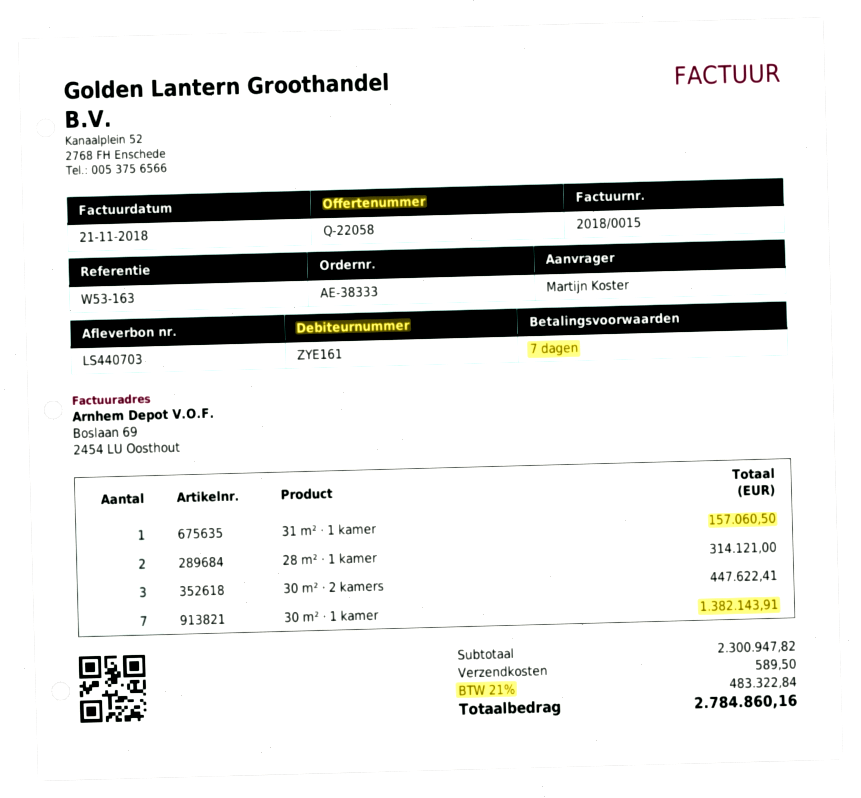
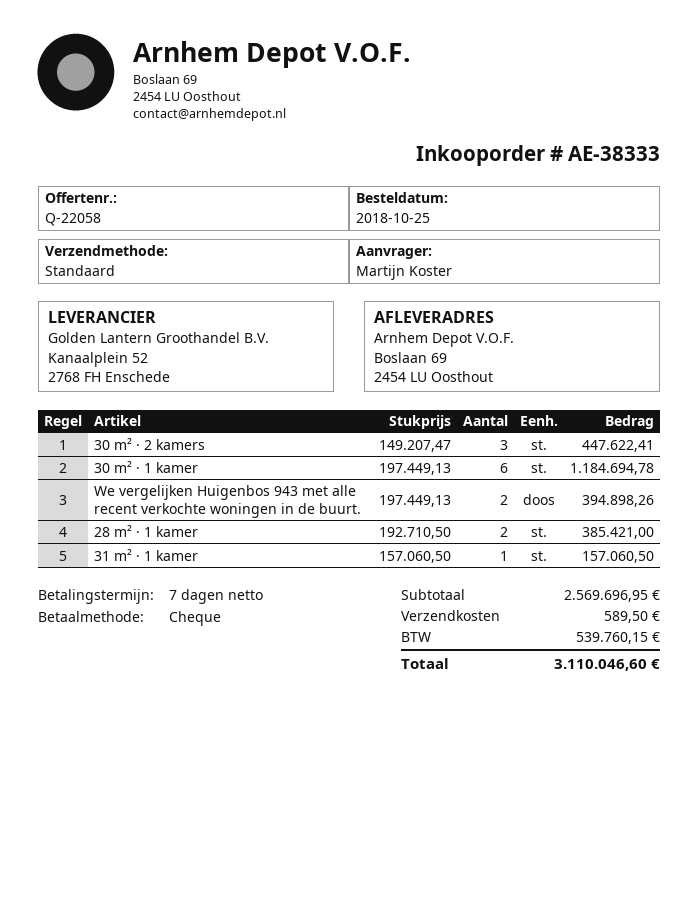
28 m² · 1 kamer: 2 for 314121.00 -> 2 for 385421.00
30 m² · 1 kamer: 7 for 1382143.91 -> 6 for 1184694.78
We vergelijken Huigenbos 943 met alle recent verkochte woningen in de buurt.: none -> 2 for 394898.26
subtotal: 2300947.82 -> 2569696.95
tax: 483322.84 -> 539760.15
total: 2784860.16 -> 3110046.60

